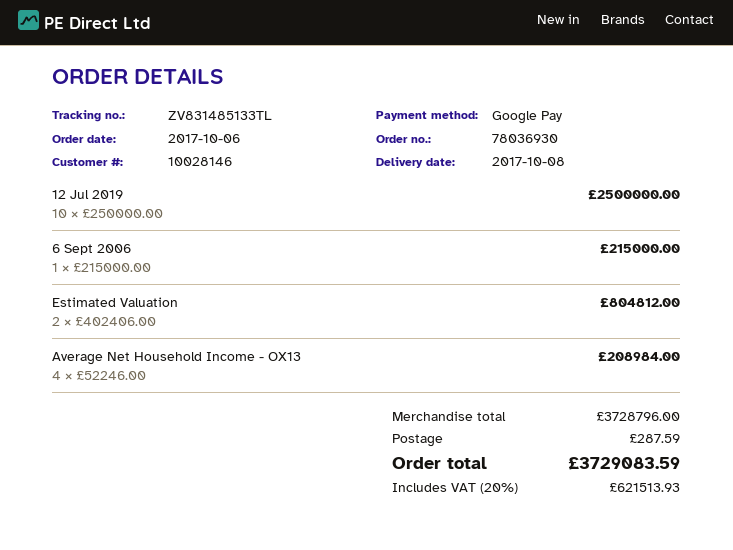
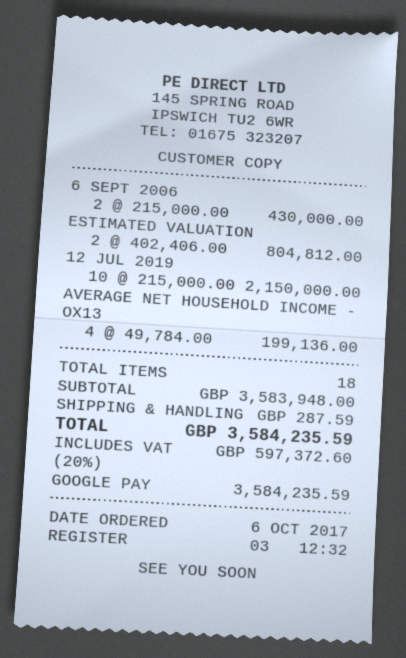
12 Jul 2019: 10 x 250000.00 = 2500000.00 -> 10 x 215000.00 = 2150000.00
6 Sept 2006: 1 x 215000.00 = 215000.00 -> 2 x 215000.00 = 430000.00
Average Net Household Income - OX13: 4 x 52246.00 = 208984.00 -> 4 x 49784.00 = 199136.00
subtotal: 3728796.00 -> 3583948.00
tax: 20% = 621513.93 -> 20% = 597372.60
total: 3729083.59 -> 3584235.59

